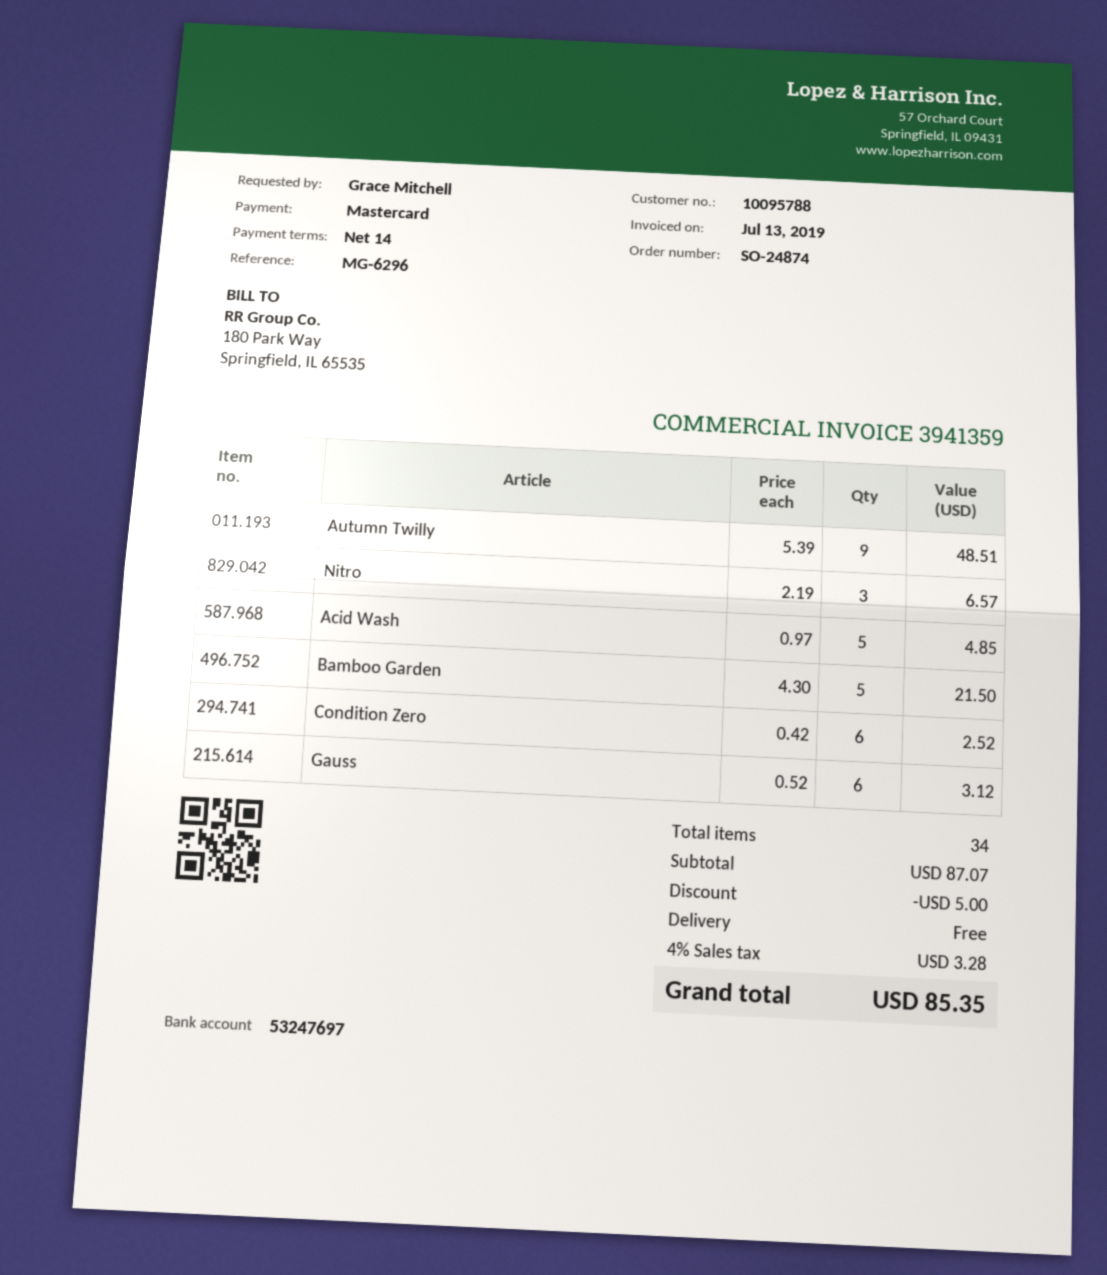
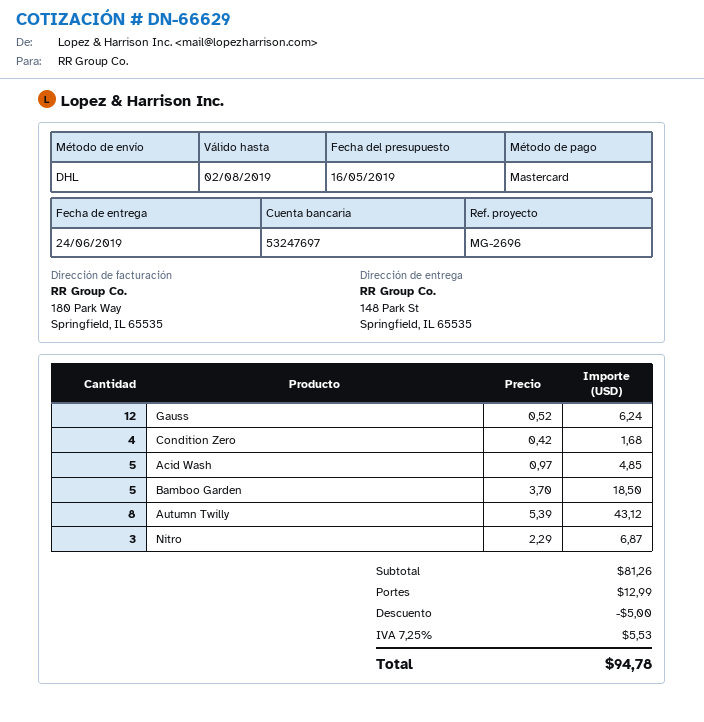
reference: MG-6296 -> MG-2696
Autumn Twilly: 9 x 5.39 = 48.51 -> 8 x 5.39 = 43.12
Nitro: 3 x 2.19 = 6.57 -> 3 x 2.29 = 6.87
Bamboo Garden: 5 x 4.30 = 21.50 -> 5 x 3.70 = 18.50
Condition Zero: 6 x 0.42 = 2.52 -> 4 x 0.42 = 1.68
Gauss: 6 x 0.52 = 3.12 -> 12 x 0.52 = 6.24
subtotal: 87.07 -> 81.26
shipping: 0.00 -> 12.99
tax: 4% = 3.28 -> 7.25% = 5.53
total: 85.35 -> 94.78

